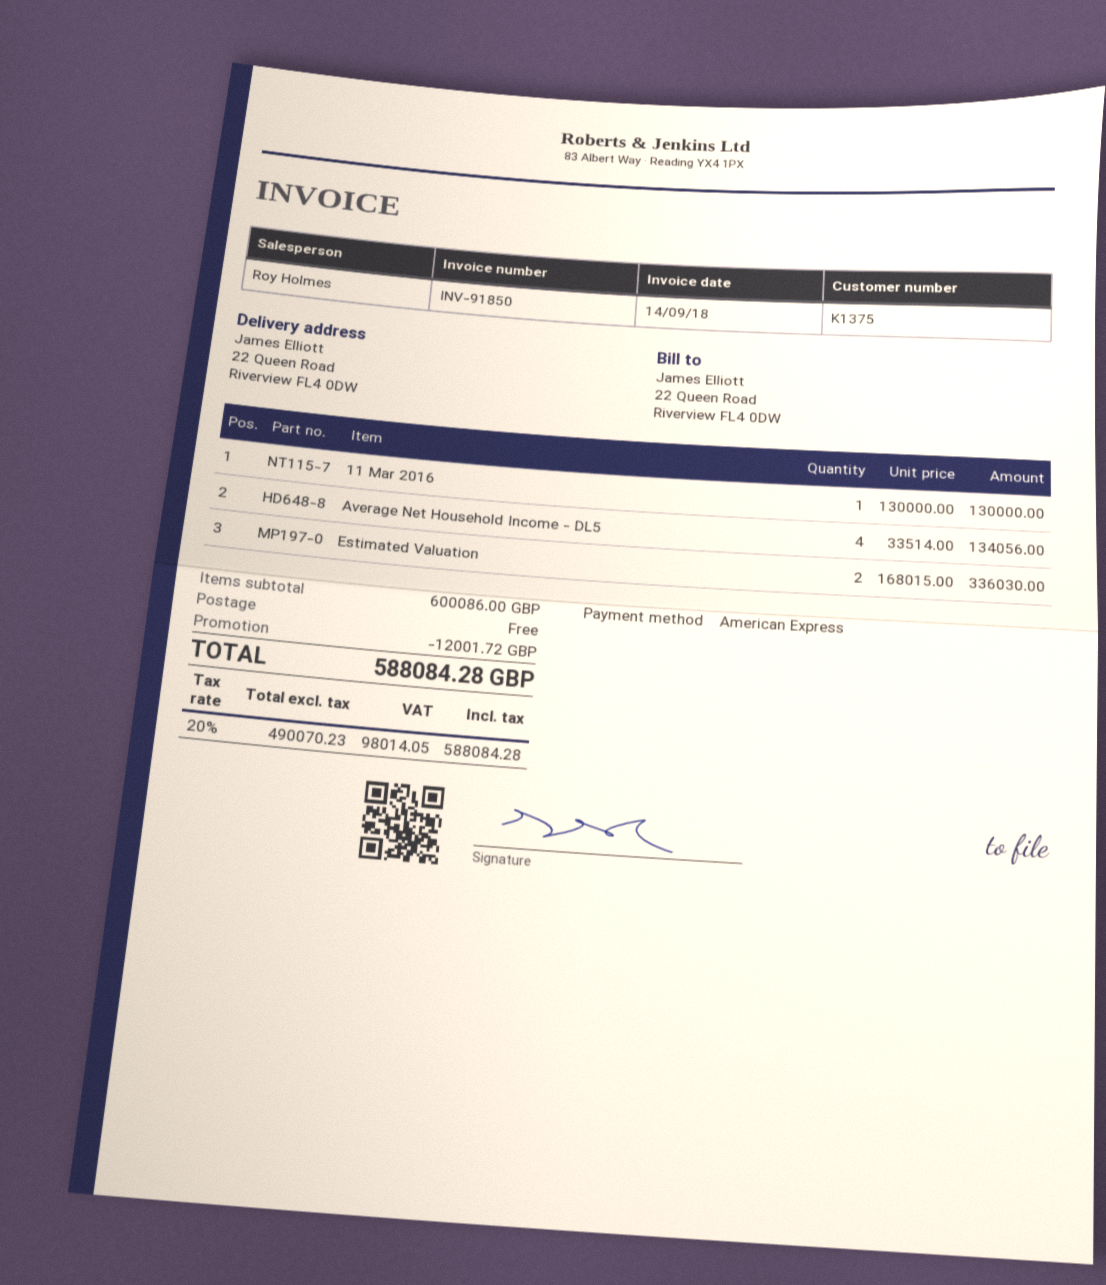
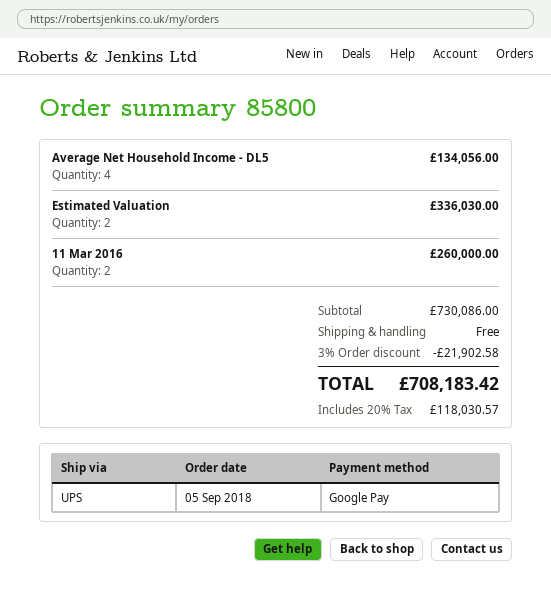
payment method: American Express -> Google Pay
11 Mar 2016: 1 for 130000.00 -> 2 for 260000.00
subtotal: 600086.00 -> 730086.00
discount: 12001.72 -> 21902.58
tax: 20% = 98014.05 -> 20% = 118030.57
total: 588084.28 -> 708183.42

